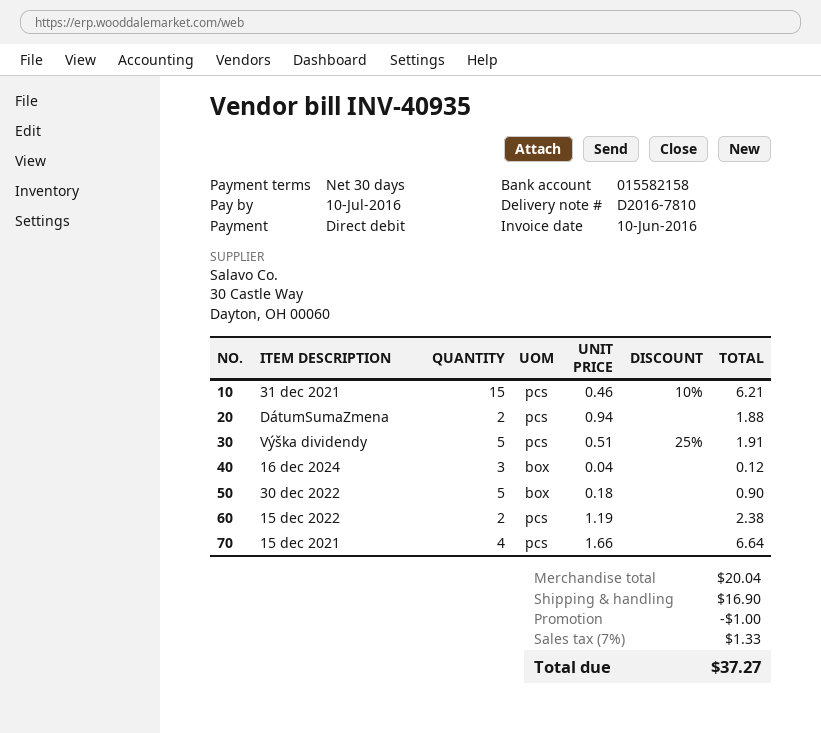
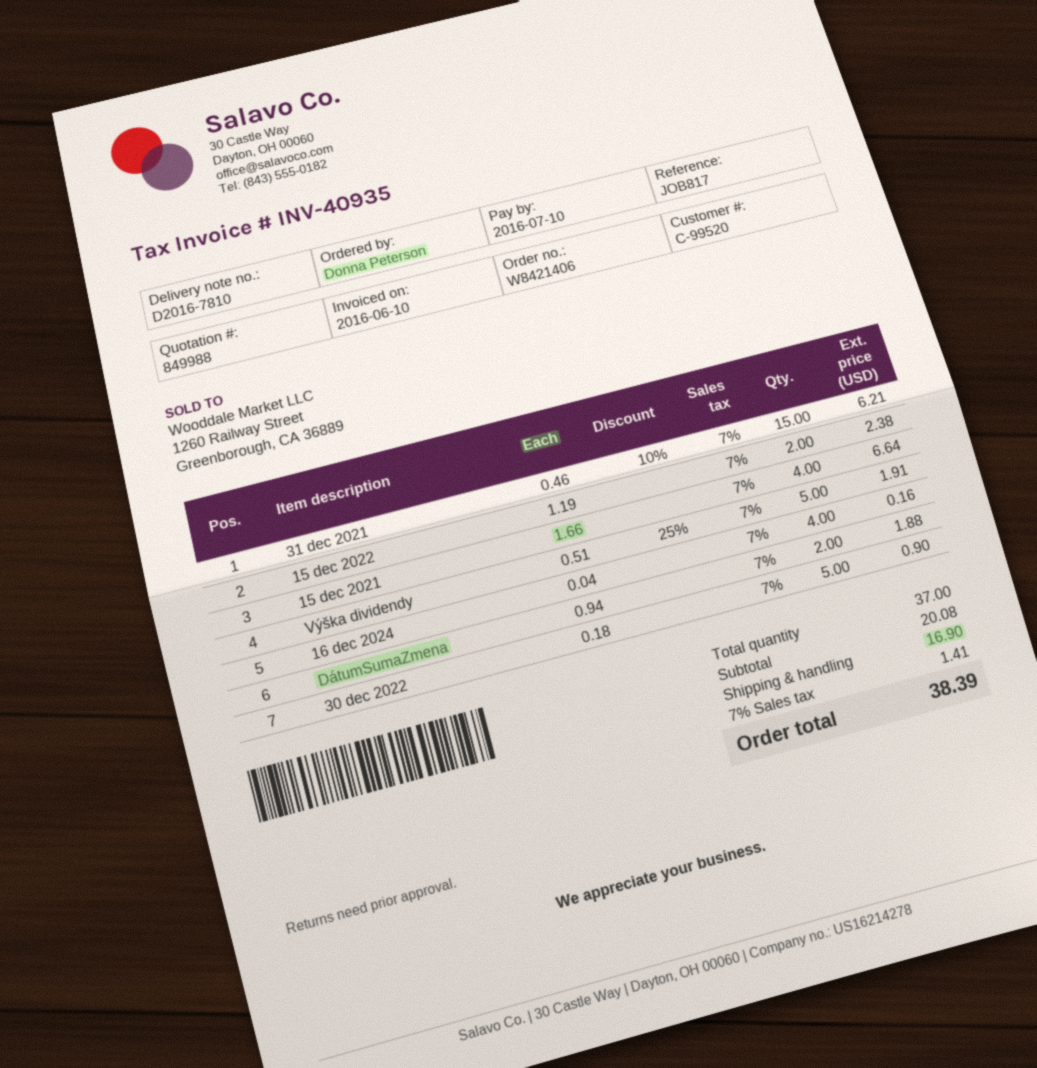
16 dec 2024: 3 x 0.04 = 0.12 -> 4 x 0.04 = 0.16
subtotal: 20.04 -> 20.08
discount: 1.00 -> none
tax: 7% = 1.33 -> 7% = 1.41
total: 37.27 -> 38.39

